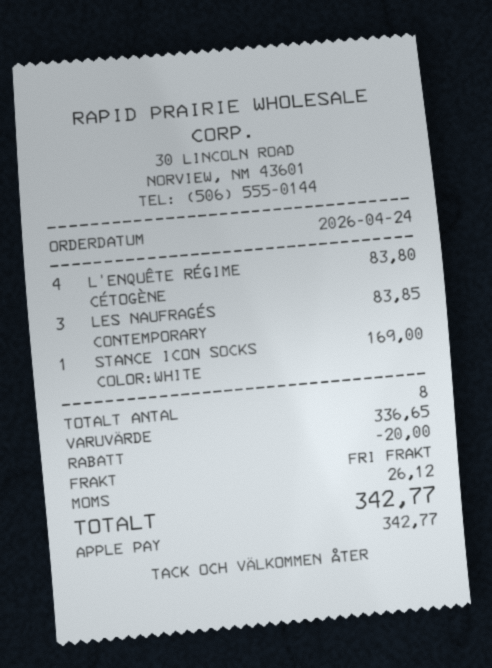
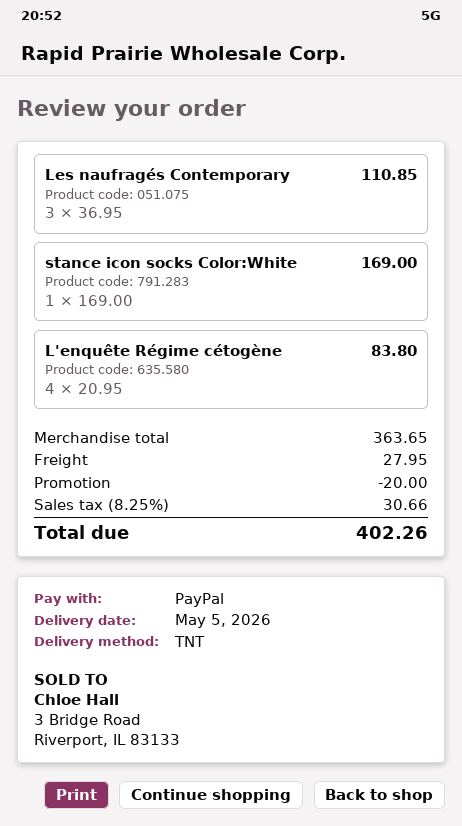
payment method: Apple Pay -> PayPal
LES NAUFRAGÉS CONTEMPORARY: 3 for 83.85 -> 3 for 110.85
subtotal: 336.65 -> 363.65
shipping: 0.00 -> 27.95
tax: 26.12 -> 30.66
total: 342.77 -> 402.26

